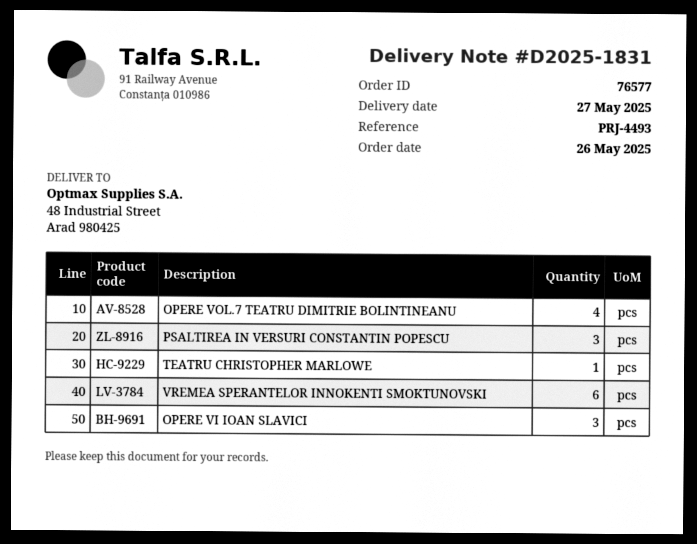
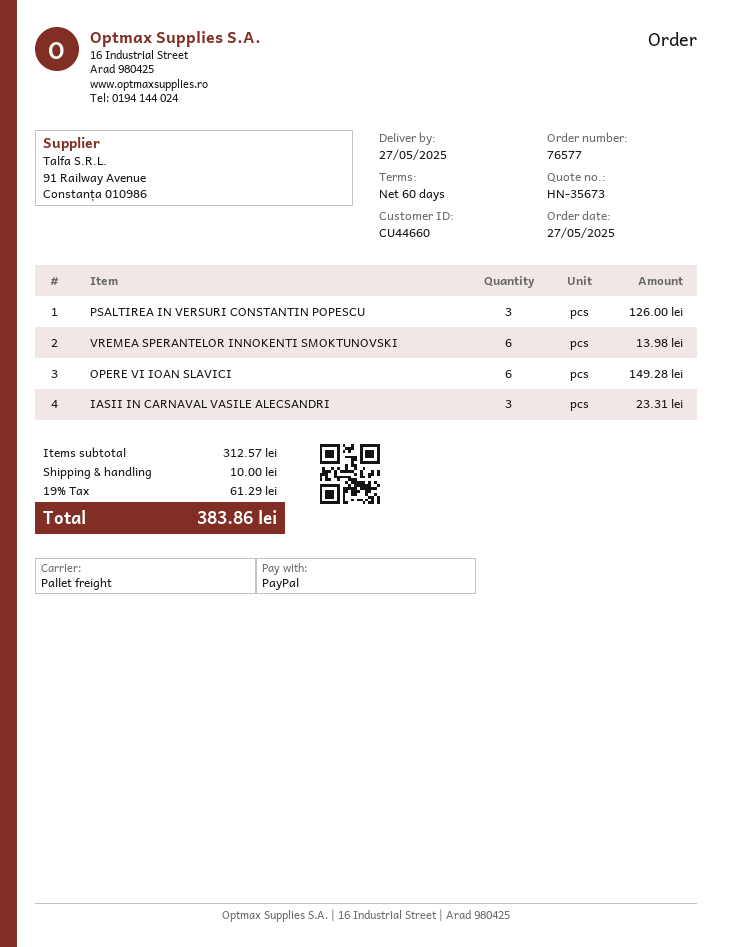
order date: 2025-05-26 -> 2025-05-27
OPERE VOL.7 TEATRU DIMITRIE BOLINTINEANU: 4 -> none
TEATRU CHRISTOPHER MARLOWE: 1 -> none
OPERE VI IOAN SLAVICI: 3 -> 6
IASII IN CARNAVAL VASILE ALECSANDRI: none -> 3

